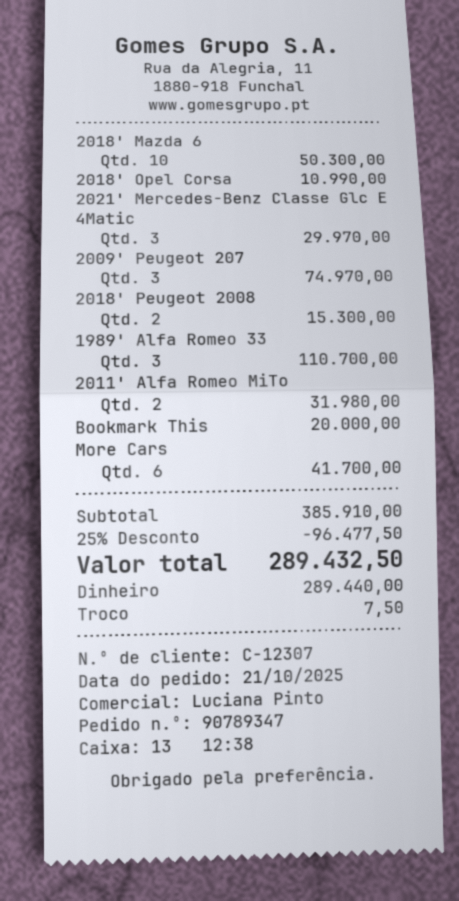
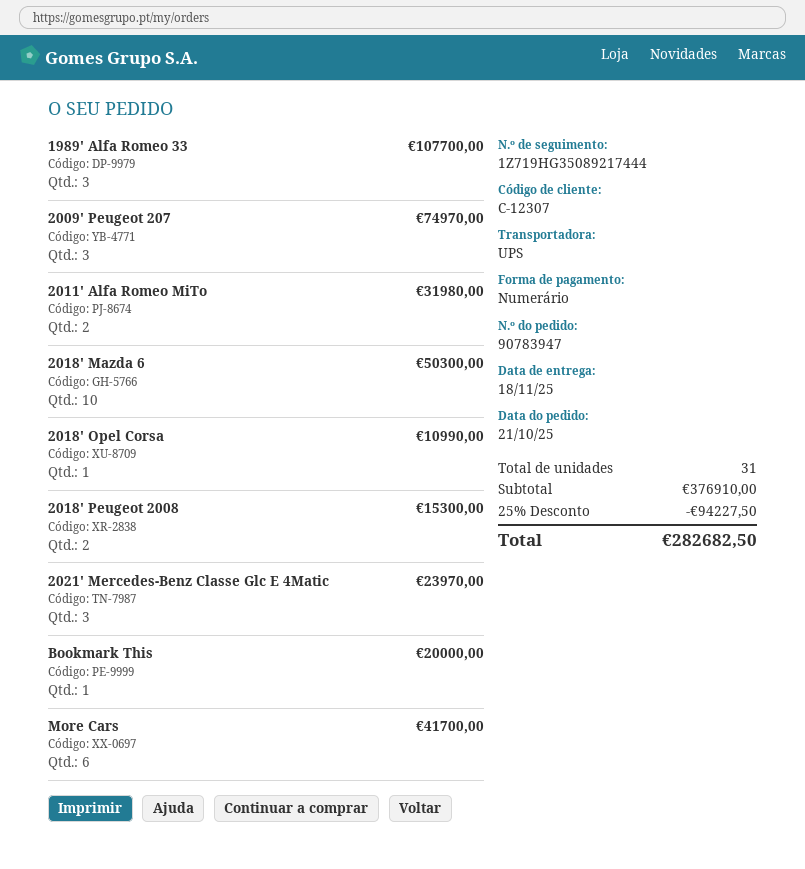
order number: 90789347 -> 90783947
2021' Mercedes-Benz Classe Glc E 4Matic: 3 for 29970.00 -> 3 for 23970.00
1989' Alfa Romeo 33: 3 for 110700.00 -> 3 for 107700.00
subtotal: 385910.00 -> 376910.00
discount: 25% = 96477.50 -> 25% = 94227.50
total: 289432.50 -> 282682.50

